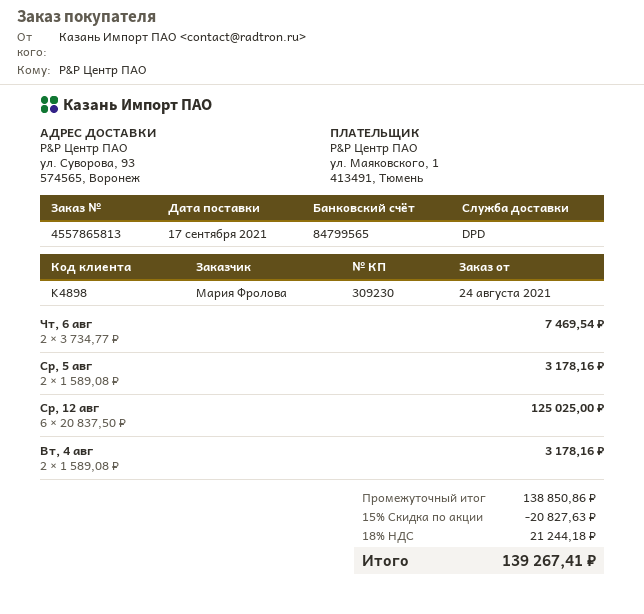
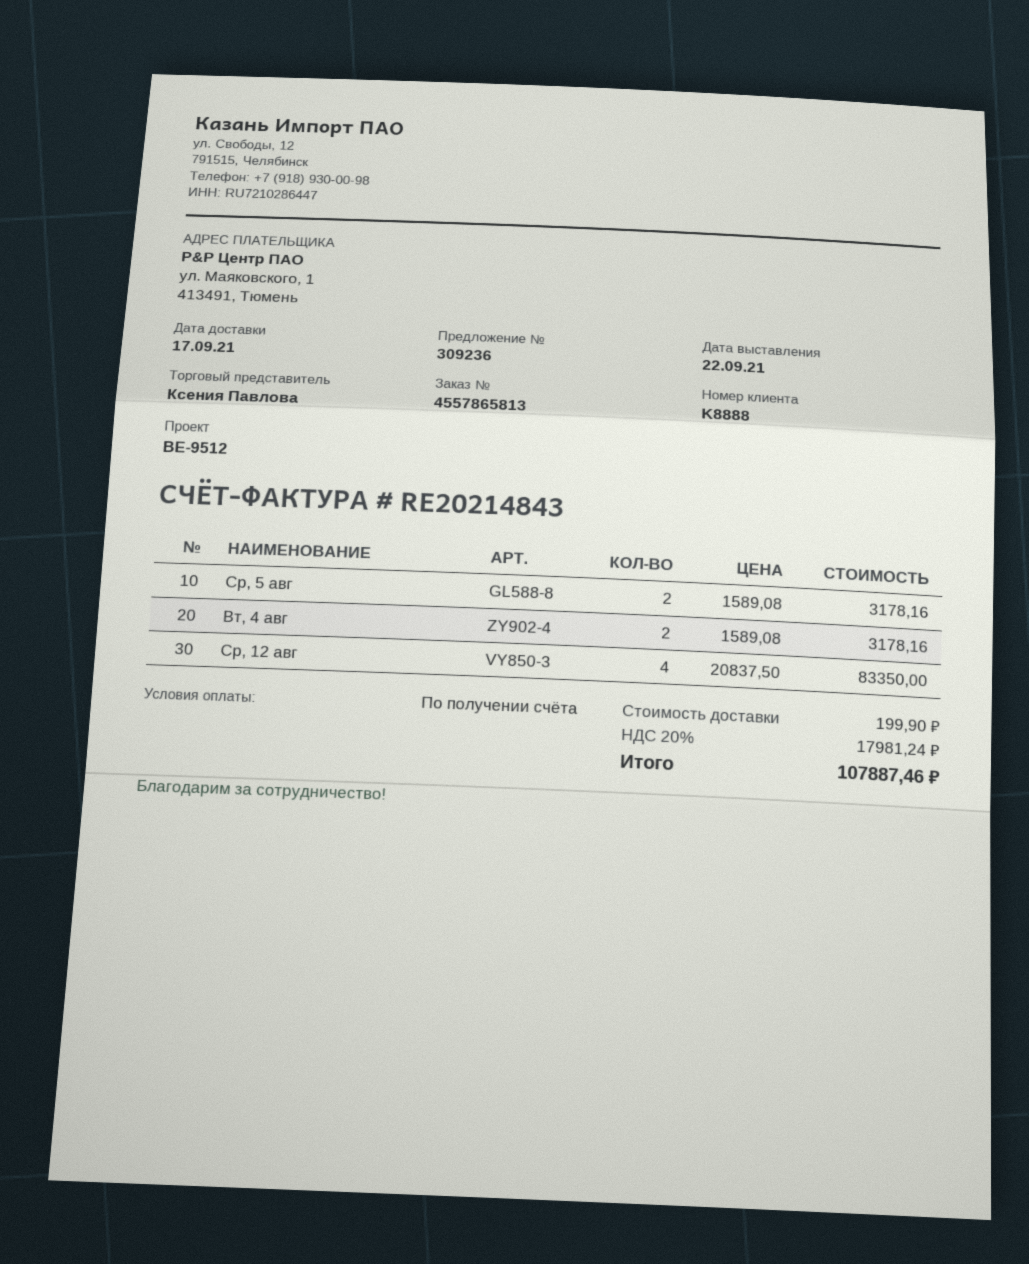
quote number: 309230 -> 309236
customer number: K4898 -> K8888
Чт, 6 авг: 2 x 3734.77 = 7469.54 -> none
Ср, 12 авг: 6 x 20837.50 = 125025.00 -> 4 x 20837.50 = 83350.00
discount: 15% = 20827.63 -> none
shipping: none -> 199.90
tax: 18% = 21244.18 -> 20% = 17981.24
total: 139267.41 -> 107887.46

